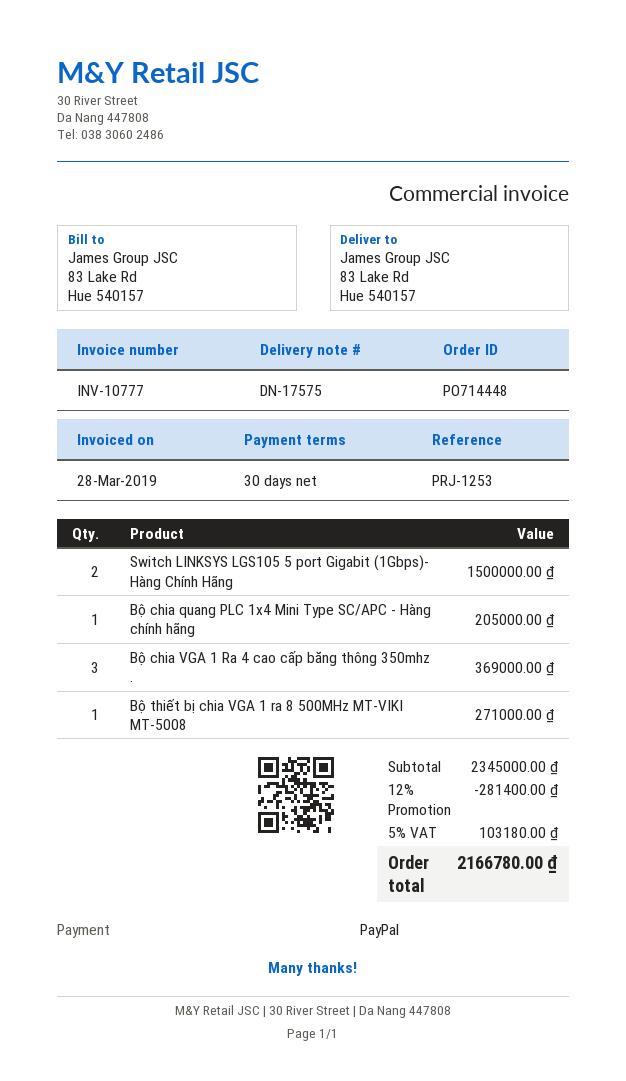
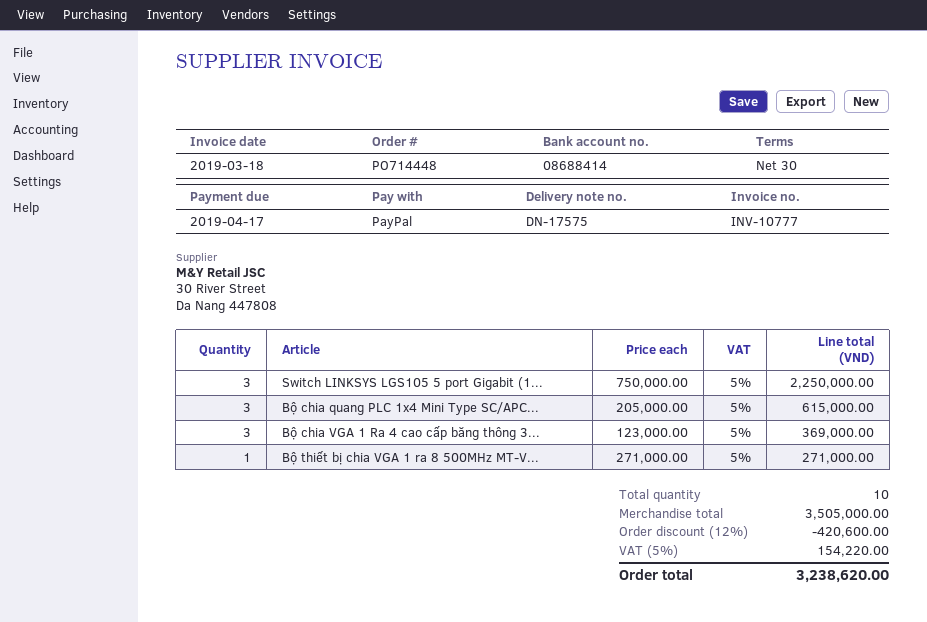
invoice date: 2019-03-28 -> 2019-03-18
Switch LINKSYS LGS105 5 port Gigabit (1Gbps)- Hàng Chính Hãng: 2 for 1500000.00 -> 3 for 2250000.00
Bộ chia quang PLC 1x4 Mini Type SC/APC - Hàng chính hãng: 1 for 205000.00 -> 3 for 615000.00
subtotal: 2345000.00 -> 3505000.00
discount: 12% = 281400.00 -> 12% = 420600.00
tax: 5% = 103180.00 -> 5% = 154220.00
total: 2166780.00 -> 3238620.00

